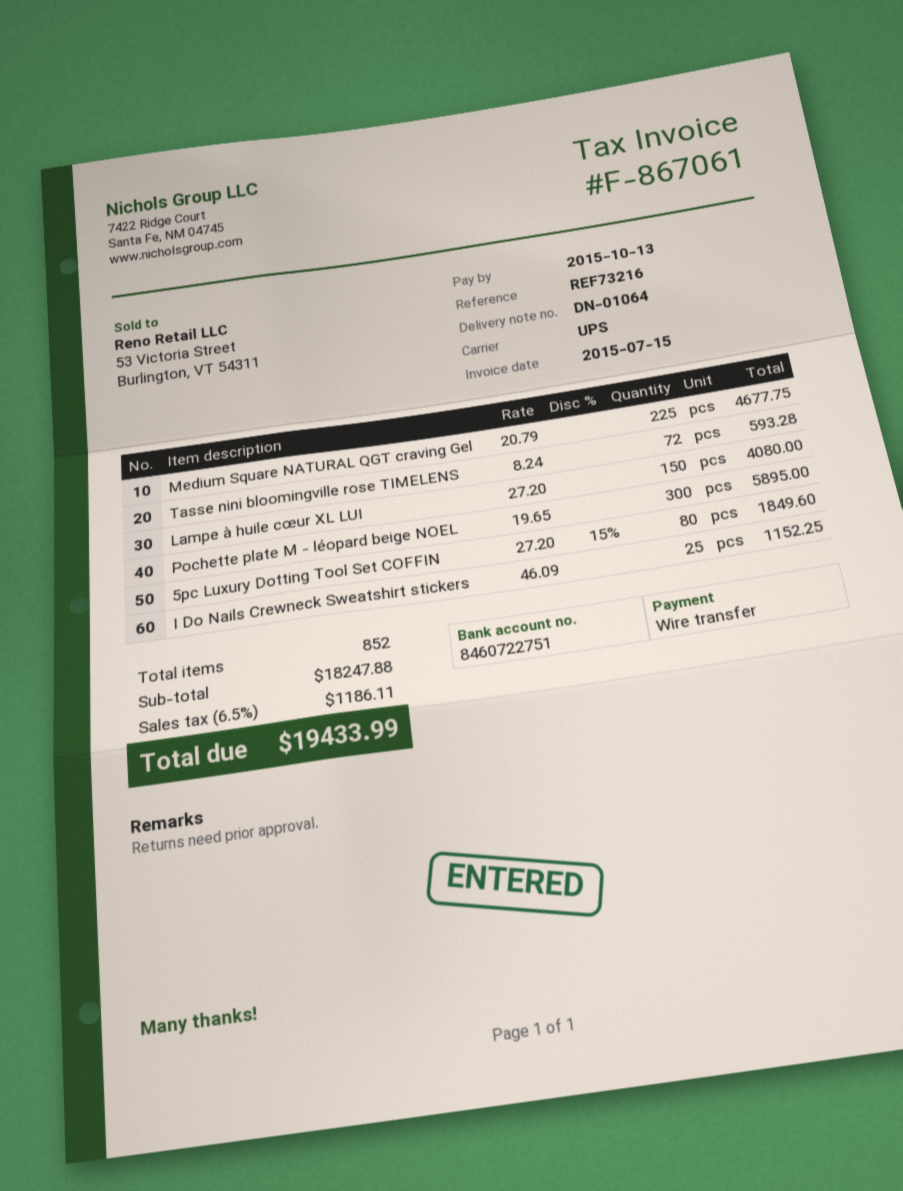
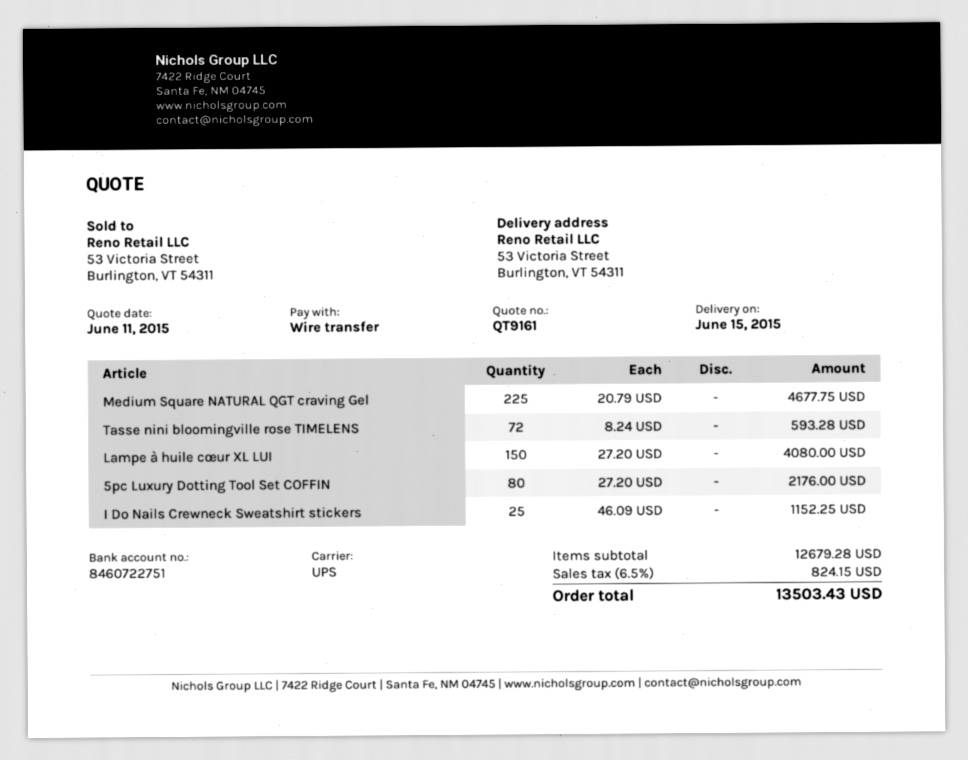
Pochette plate M - léopard beige NOEL: 300 x 19.65 = 5895.00 -> none
5pc Luxury Dotting Tool Set COFFIN: 80 x 27.20 - 15% = 1849.60 -> 80 x 27.20 = 2176.00
subtotal: 18247.88 -> 12679.28
tax: 6.5% = 1186.11 -> 6.5% = 824.15
total: 19433.99 -> 13503.43

